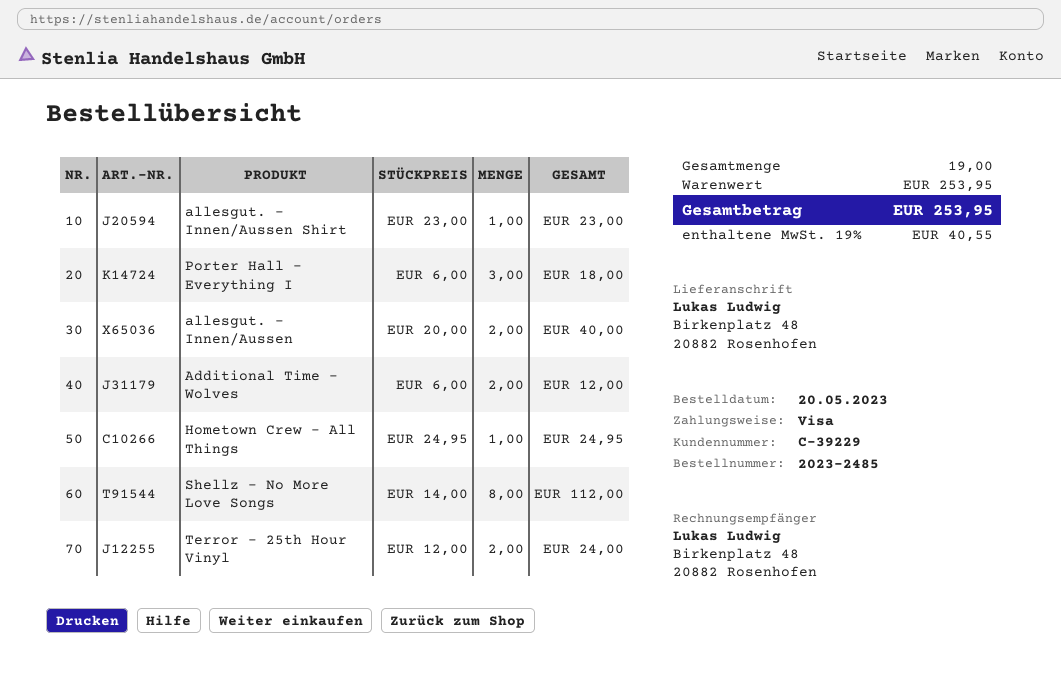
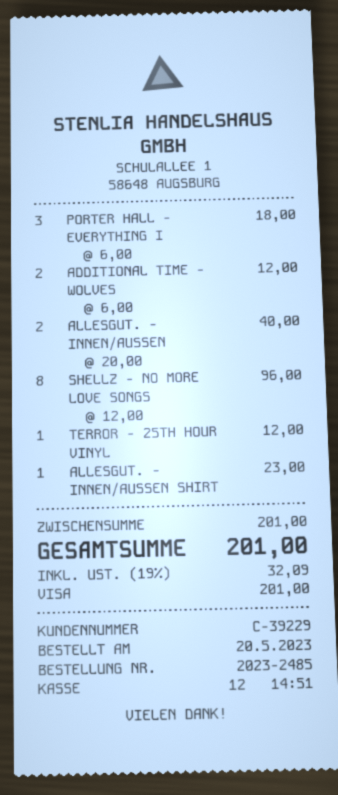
Hometown Crew - All Things: 1 x 24.95 = 24.95 -> none
Shellz - No More Love Songs: 8 x 14.00 = 112.00 -> 8 x 12.00 = 96.00
Terror - 25th Hour Vinyl: 2 x 12.00 = 24.00 -> 1 x 12.00 = 12.00
subtotal: 253.95 -> 201.00
tax: 19% = 40.55 -> 19% = 32.09
total: 253.95 -> 201.00

